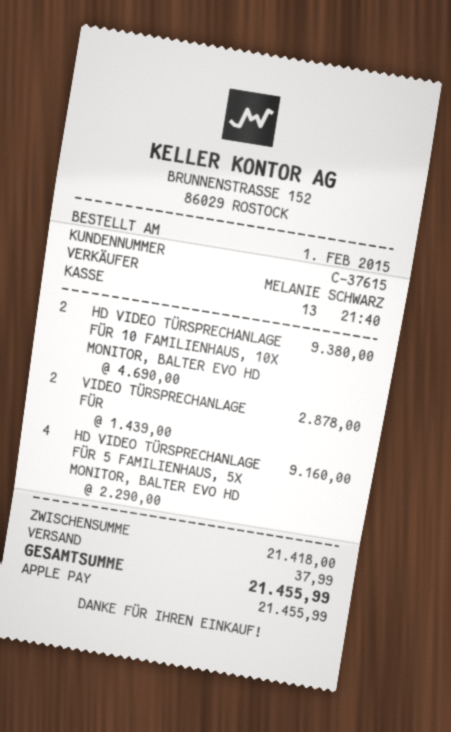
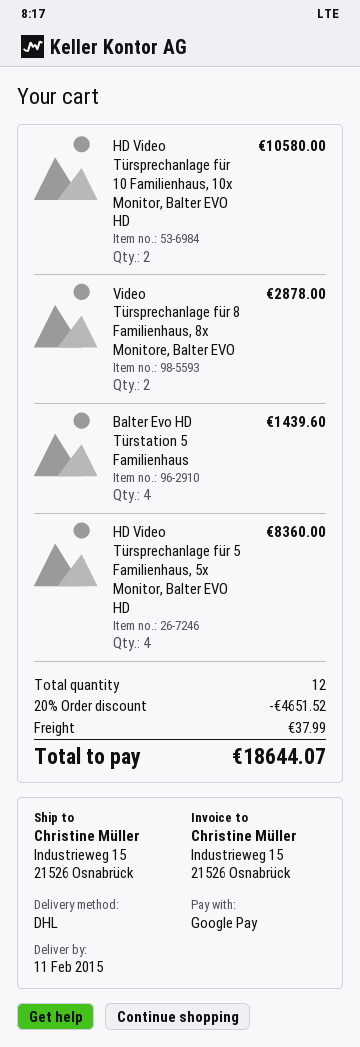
payment method: Apple Pay -> Google Pay
HD VIDEO TÜRSPRECHANLAGE FÜR 10 FAMILIENHAUS, 10X MONITOR, BALTER EVO HD: 2 for 9380.00 -> 2 for 10580.00
HD VIDEO TÜRSPRECHANLAGE FÜR 5 FAMILIENHAUS, 5X MONITOR, BALTER EVO HD: 4 for 9160.00 -> 4 for 8360.00
Balter Evo HD Türstation 5 Familienhaus: none -> 4 for 1439.60
discount: none -> 20% = 4651.52
total: 21455.99 -> 18644.07

